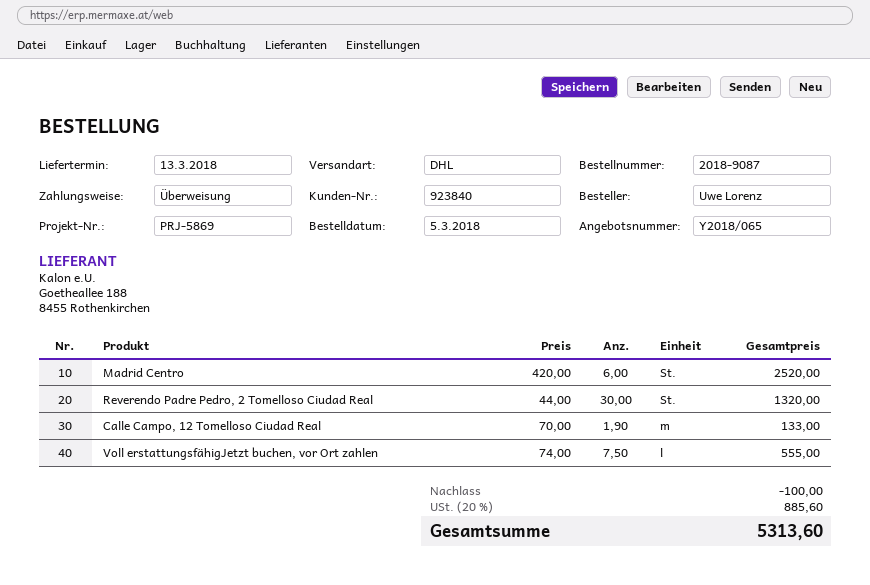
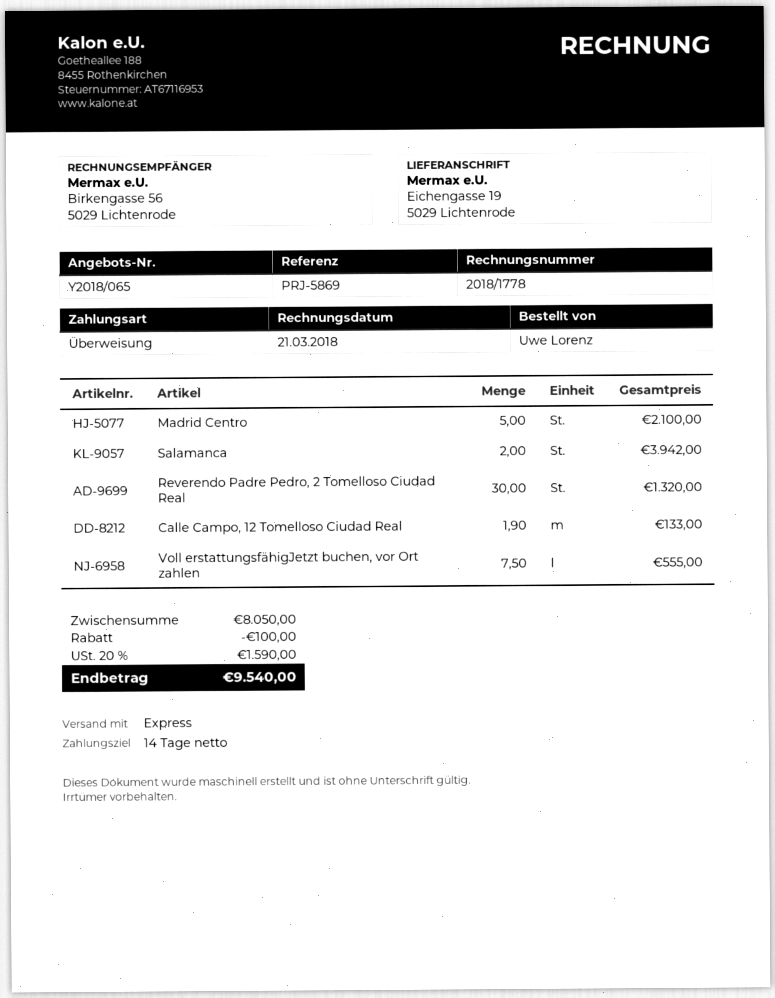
shipping method: DHL -> express
Madrid Centro: 6 for 2520.00 -> 5 for 2100.00
Salamanca: none -> 2 for 3942.00
tax: 20% = 885.60 -> 20% = 1590.00
total: 5313.60 -> 9540.00

